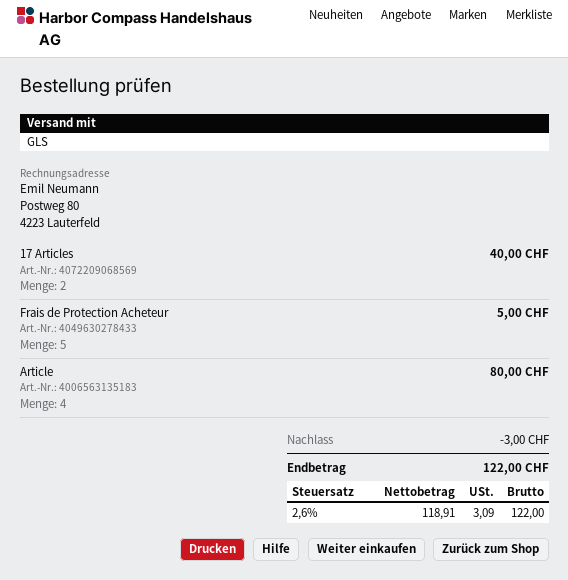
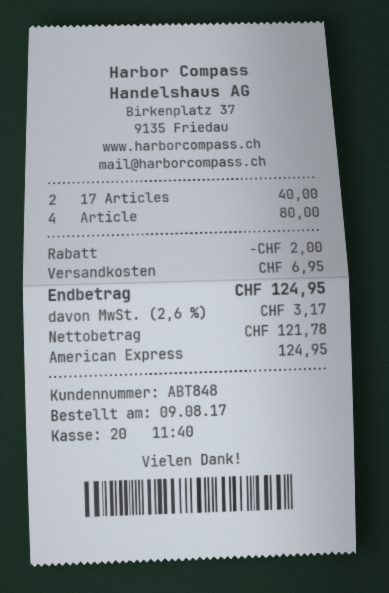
Frais de Protection Acheteur: 5 for 5.00 -> none
discount: 3.00 -> 2.00
shipping: none -> 6.95
net: 118.91 -> 121.78
tax: 2.6% = 3.09 -> 2.6% = 3.17
total: 122.00 -> 124.95

